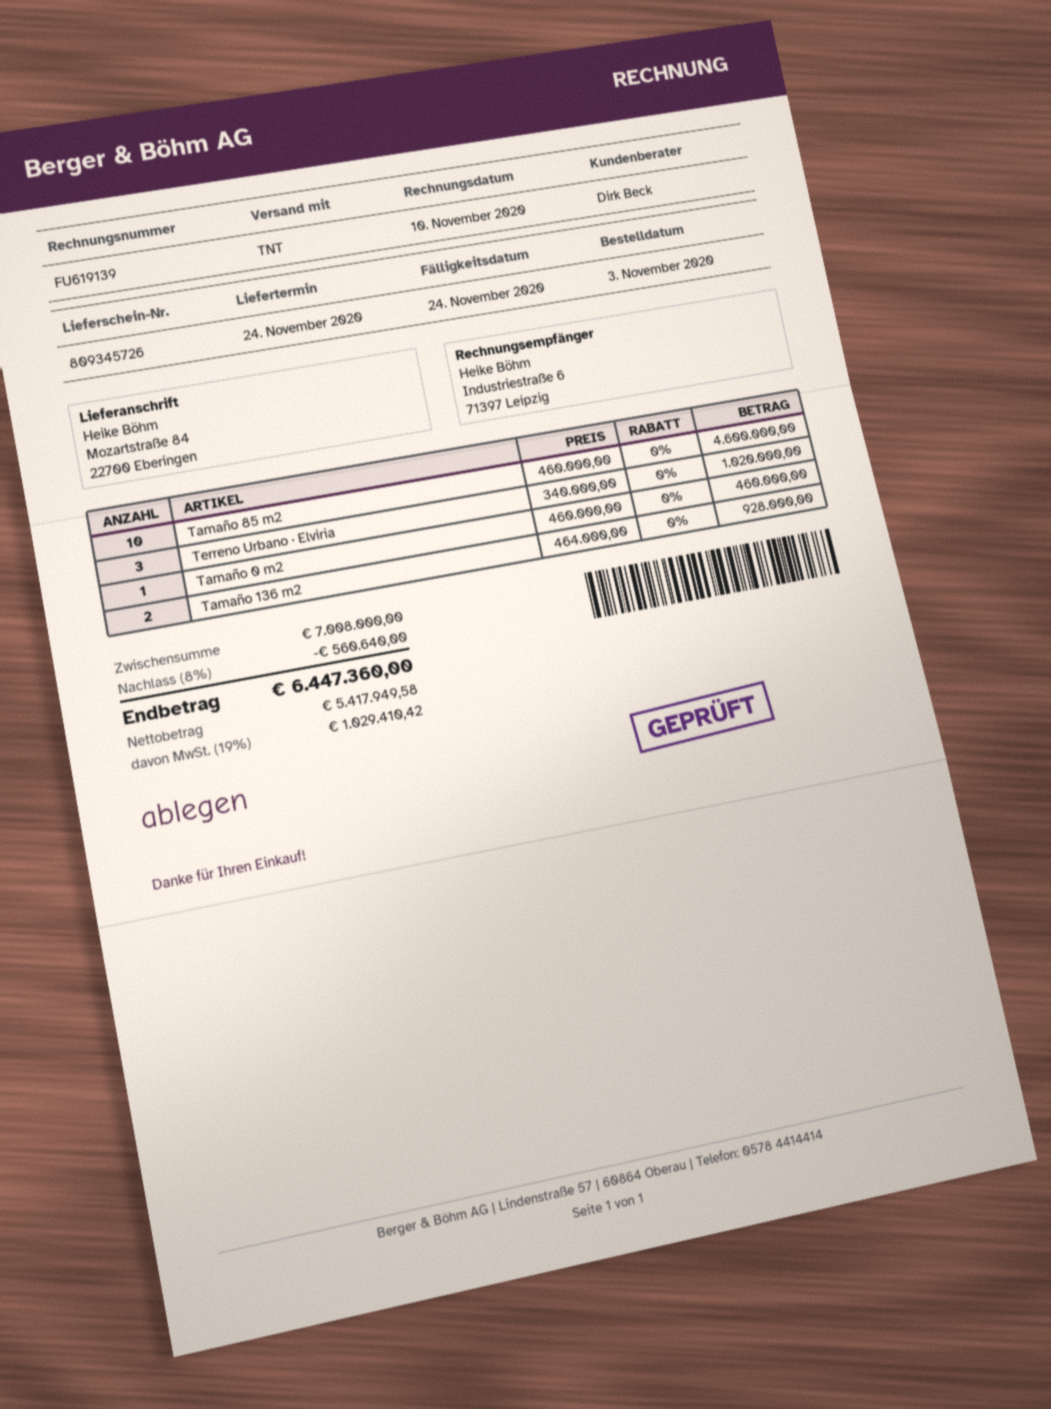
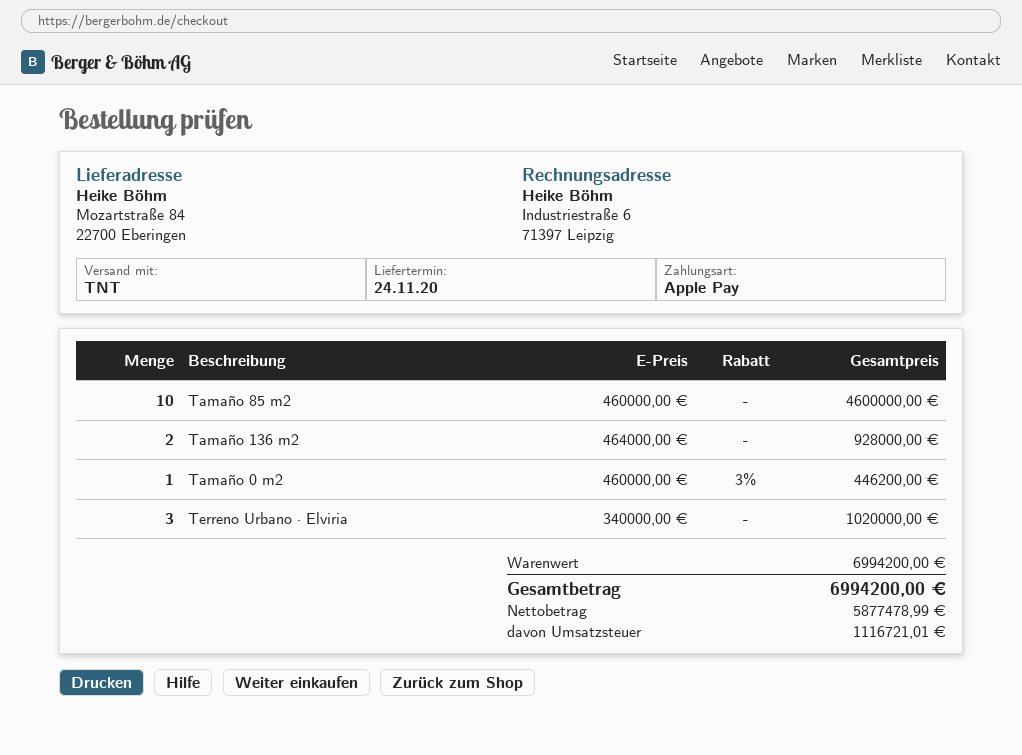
Tamaño 0 m2: 1 x 460000.00 = 460000.00 -> 1 x 460000.00 - 3% = 446200.00
subtotal: 7008000.00 -> 6994200.00
discount: 8% = 560640.00 -> none
net: 5417949.58 -> 5877478.99
tax: 1029410.42 -> 1116721.01
total: 6447360.00 -> 6994200.00

